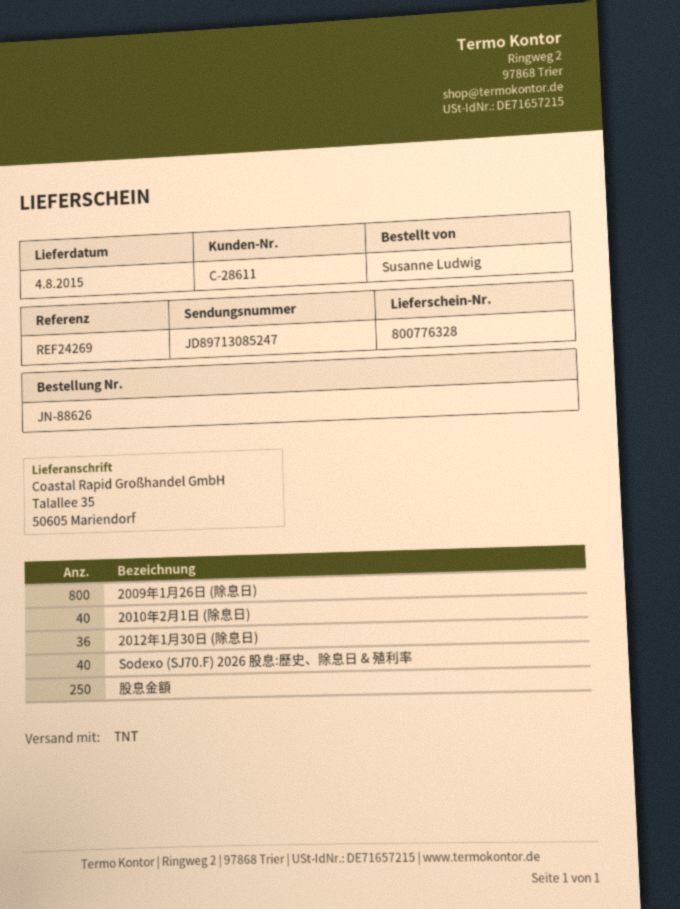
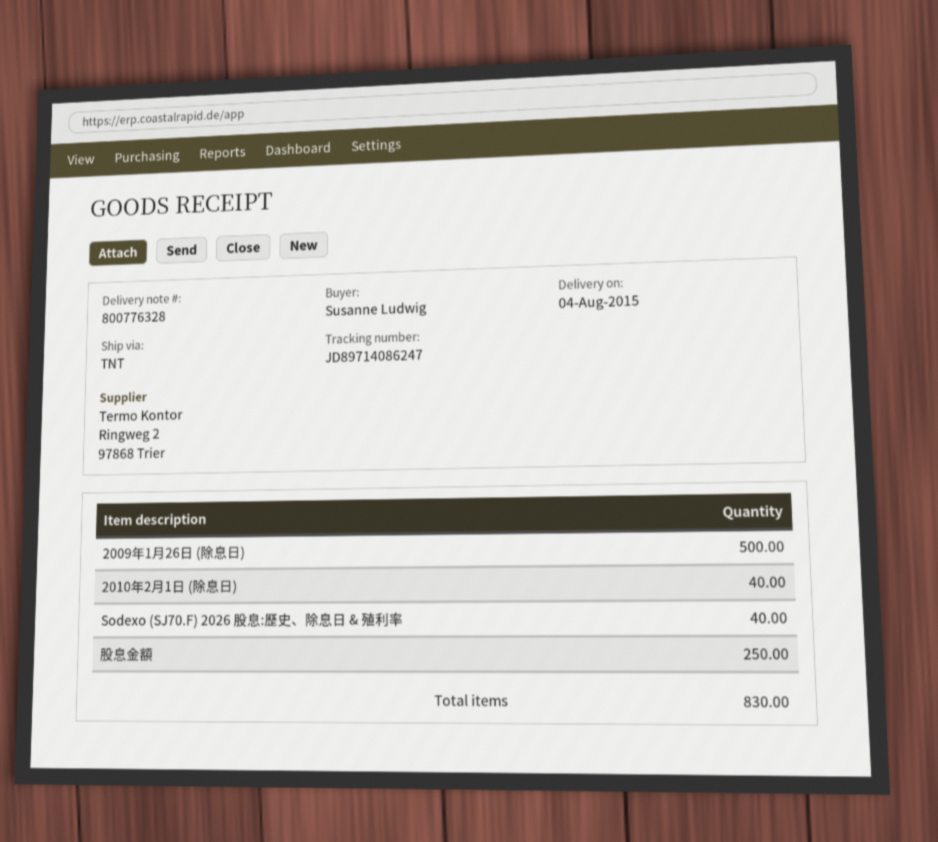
tracking number: JD89713085247 -> JD89714086247
2009年1月26日 (除息日): 800 -> 500
2012年1月30日 (除息日): 36 -> none

